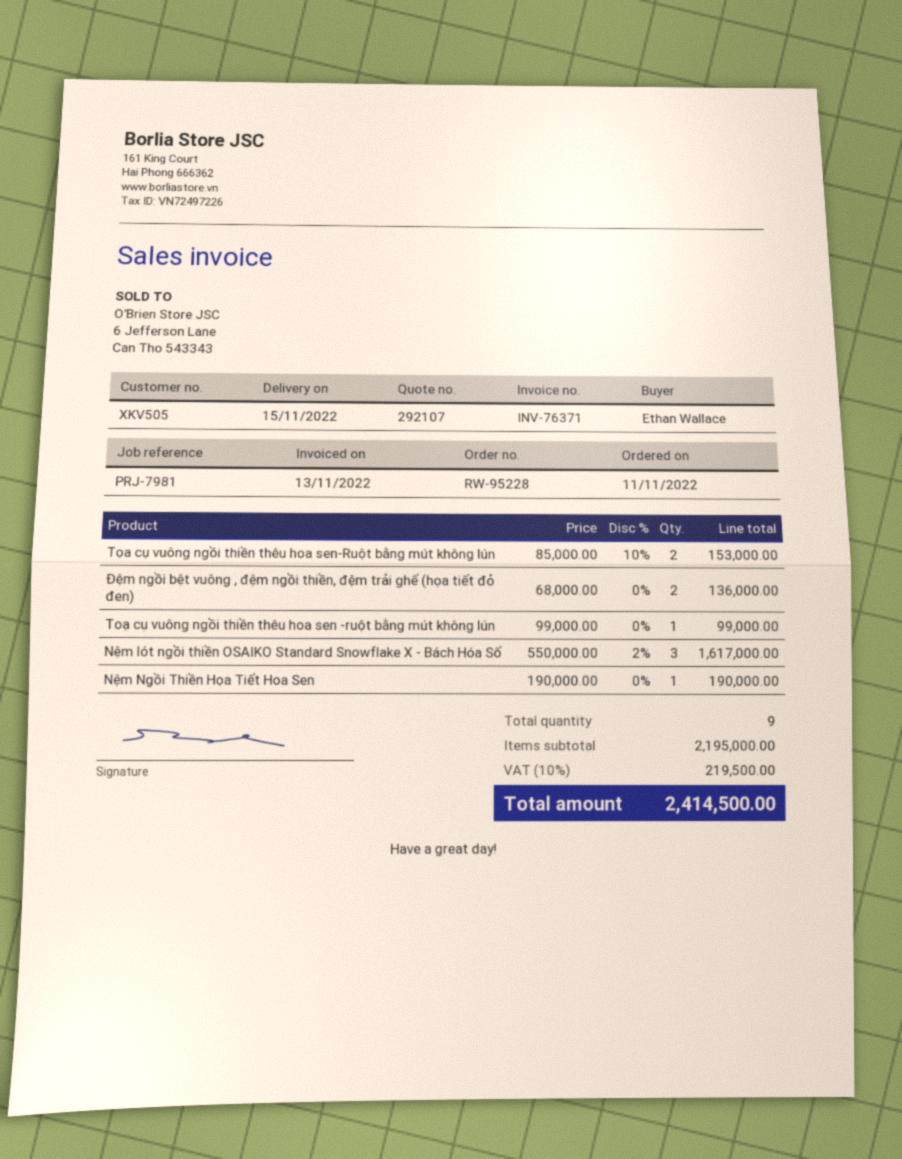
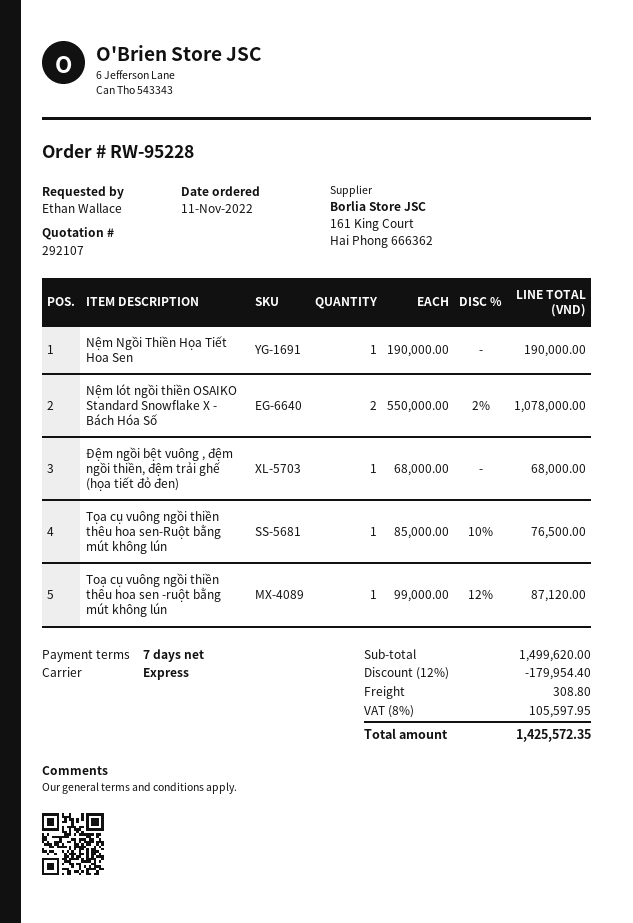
Tọa cụ vuông ngồi thiền thêu hoa sen-Ruột bằng mút không lún: 2 x 85000.00 - 10% = 153000.00 -> 1 x 85000.00 - 10% = 76500.00
Đệm ngồi bệt vuông , đệm ngồi thiền, đệm trải ghế (họa tiết đỏ đen): 2 x 68000.00 = 136000.00 -> 1 x 68000.00 = 68000.00
Toạ cụ vuông ngồi thiền thêu hoa sen -ruột bằng mút không lún: 1 x 99000.00 = 99000.00 -> 1 x 99000.00 - 12% = 87120.00
Nệm lót ngồi thiền OSAIKO Standard Snowflake X - Bách Hóa Số: 3 x 550000.00 - 2% = 1617000.00 -> 2 x 550000.00 - 2% = 1078000.00
subtotal: 2195000.00 -> 1499620.00
discount: none -> 12% = 179954.40
shipping: none -> 308.80
tax: 10% = 219500.00 -> 8% = 105597.95
total: 2414500.00 -> 1425572.35

